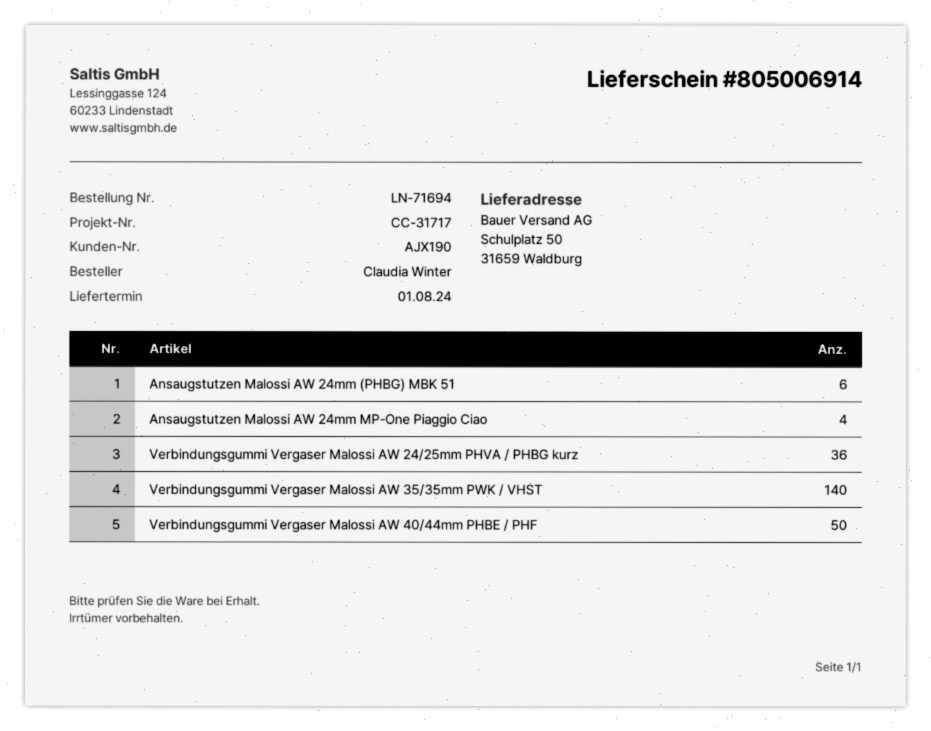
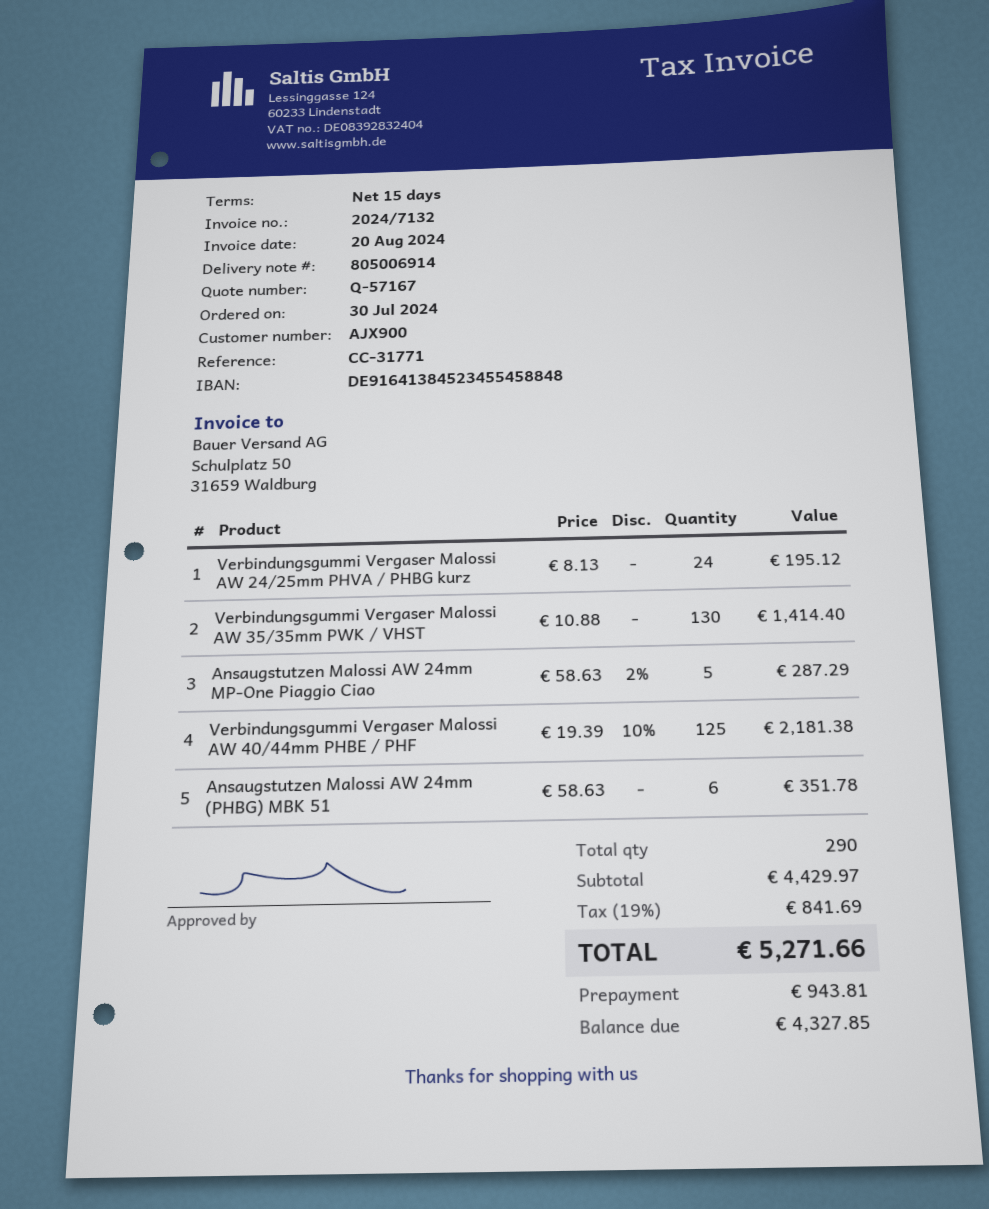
customer number: AJX190 -> AJX900
reference: CC-31717 -> CC-31771
Ansaugstutzen Malossi AW 24mm MP-One Piaggio Ciao: 4 -> 5
Verbindungsgummi Vergaser Malossi AW 24/25mm PHVA / PHBG kurz: 36 -> 24
Verbindungsgummi Vergaser Malossi AW 35/35mm PWK / VHST: 140 -> 130
Verbindungsgummi Vergaser Malossi AW 40/44mm PHBE / PHF: 50 -> 125

